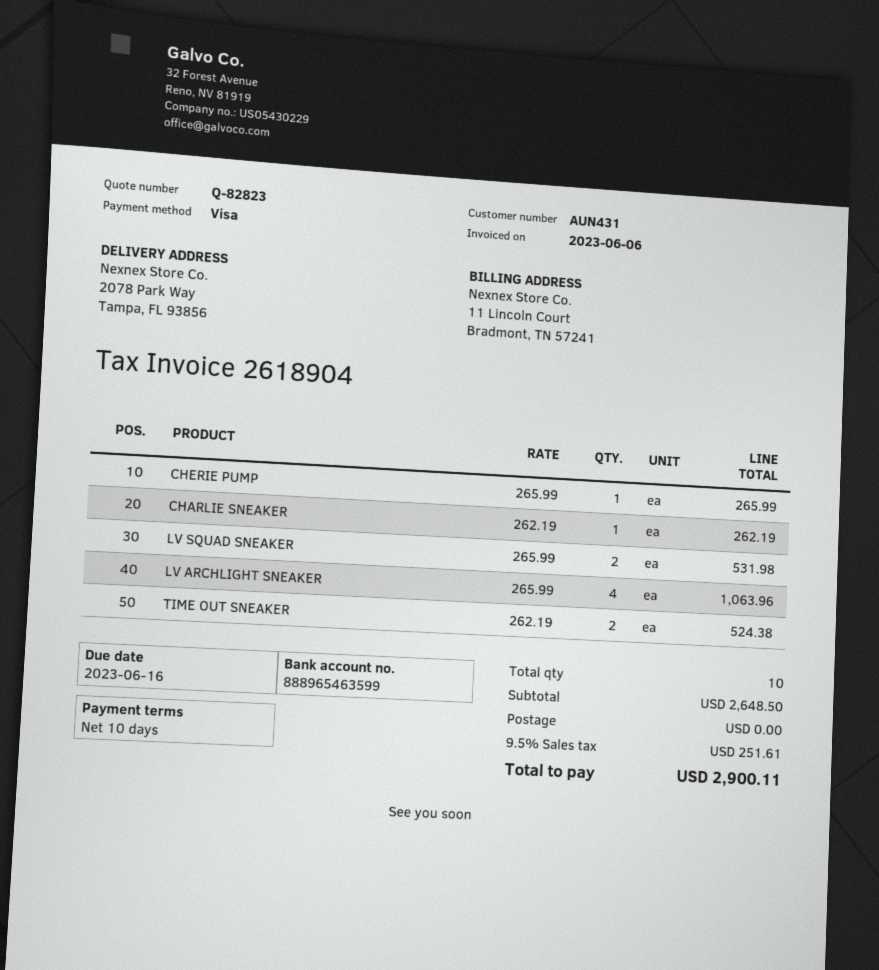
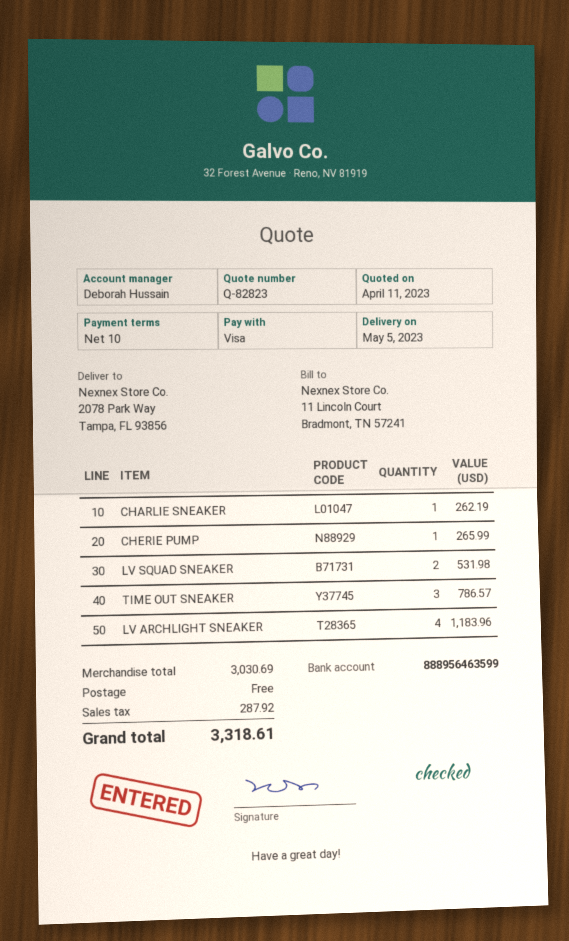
bank account: 888965463599 -> 888956463599
LV ARCHLIGHT SNEAKER: 4 for 1063.96 -> 4 for 1183.96
TIME OUT SNEAKER: 2 for 524.38 -> 3 for 786.57
subtotal: 2648.50 -> 3030.69
tax: 251.61 -> 287.92
total: 2900.11 -> 3318.61

